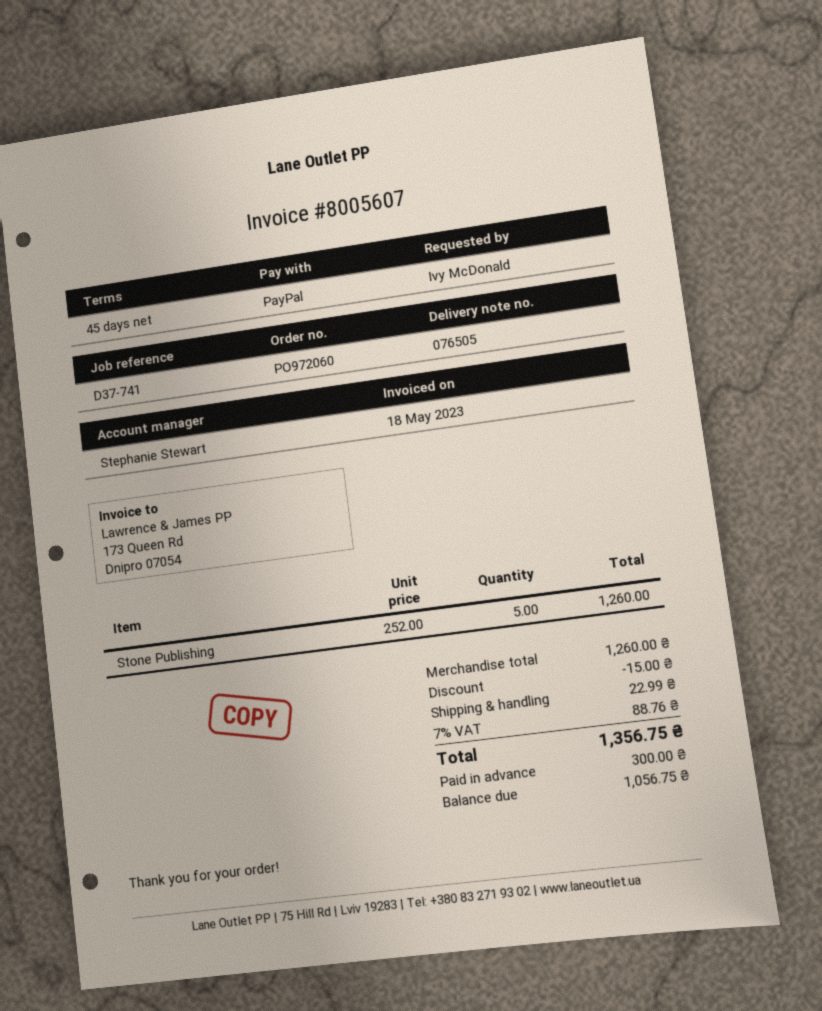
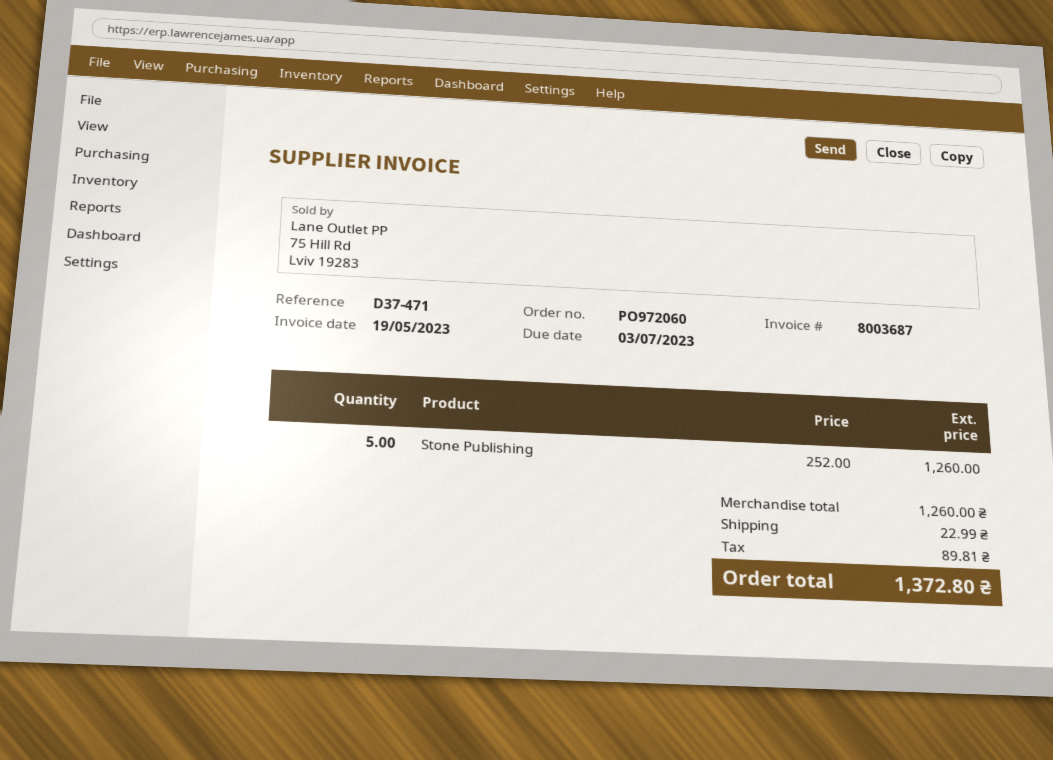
invoice number: 8005607 -> 8003687
invoice date: 2023-05-18 -> 2023-05-19
reference: D37-741 -> D37-471
discount: 15.00 -> none
tax: 88.76 -> 89.81
total: 1356.75 -> 1372.80

